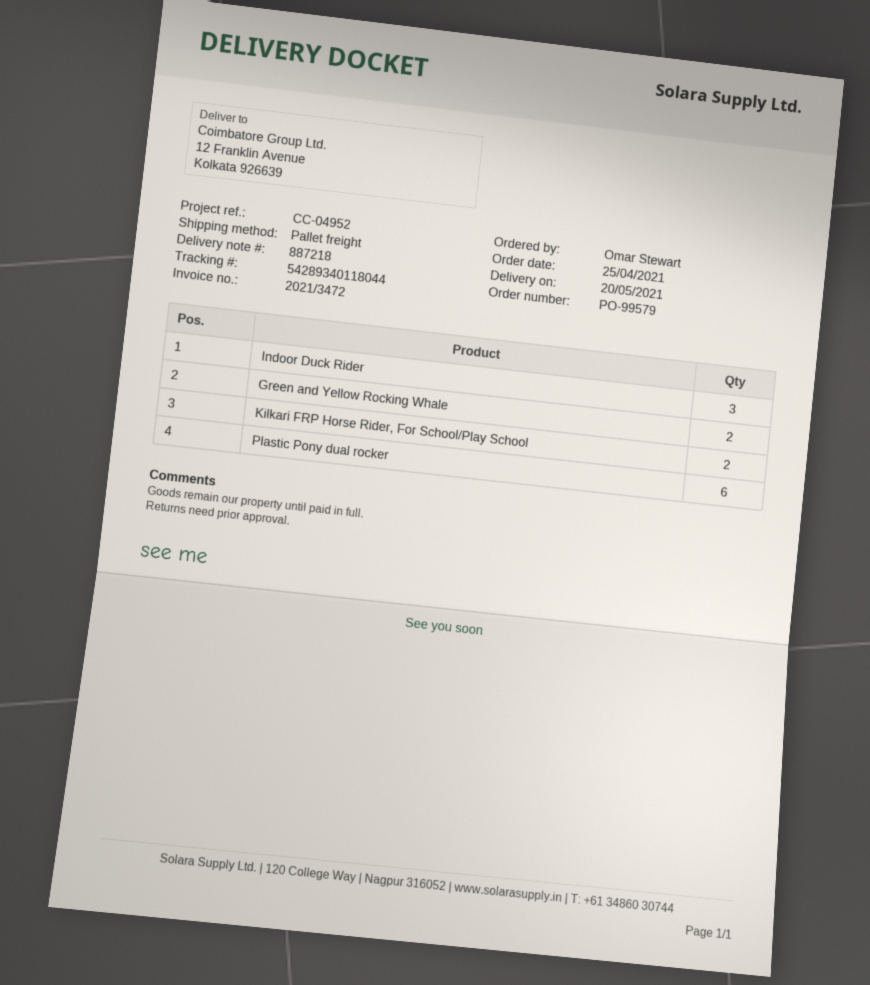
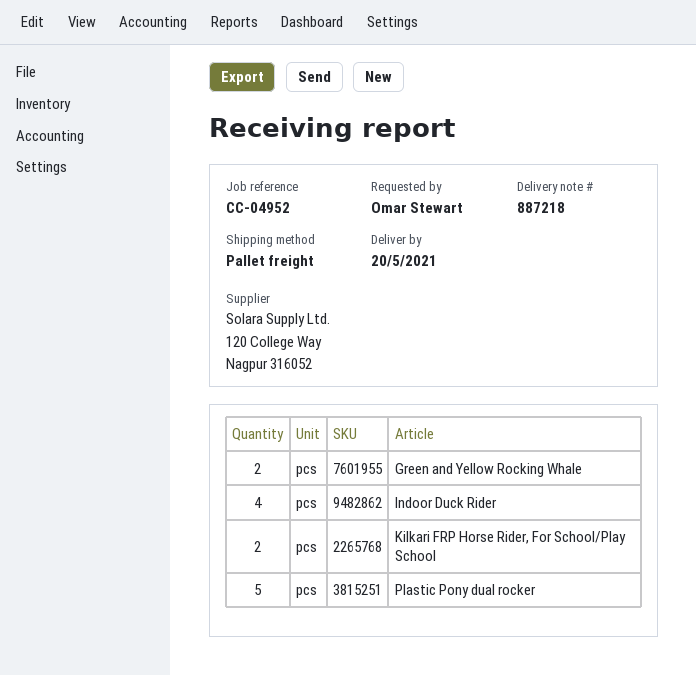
Indoor Duck Rider: 3 -> 4
Plastic Pony dual rocker: 6 -> 5

